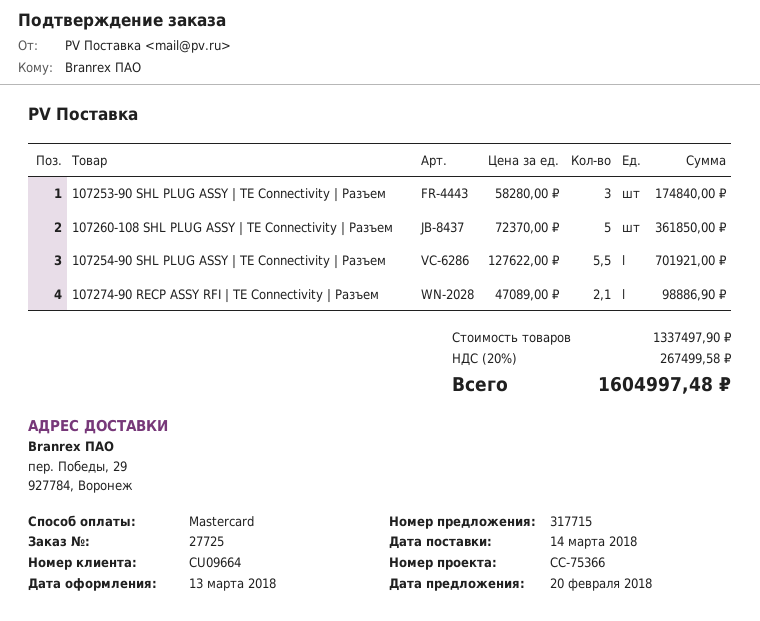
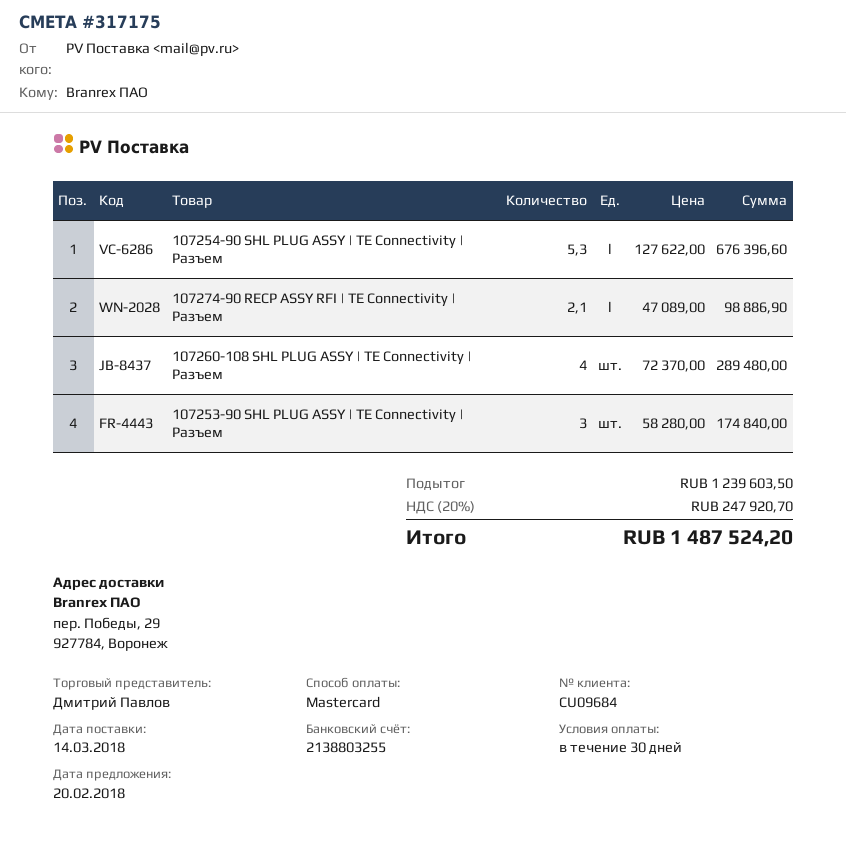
quote number: 317715 -> 317175
customer number: CU09664 -> CU09684
107260-108 SHL PLUG ASSY | TE Connectivity | Разъем: 5 x 72370.00 = 361850.00 -> 4 x 72370.00 = 289480.00
107254-90 SHL PLUG ASSY | TE Connectivity | Разъем: 5.5 x 127622.00 = 701921.00 -> 5.3 x 127622.00 = 676396.60
subtotal: 1337497.90 -> 1239603.50
tax: 20% = 267499.58 -> 20% = 247920.70
total: 1604997.48 -> 1487524.20

